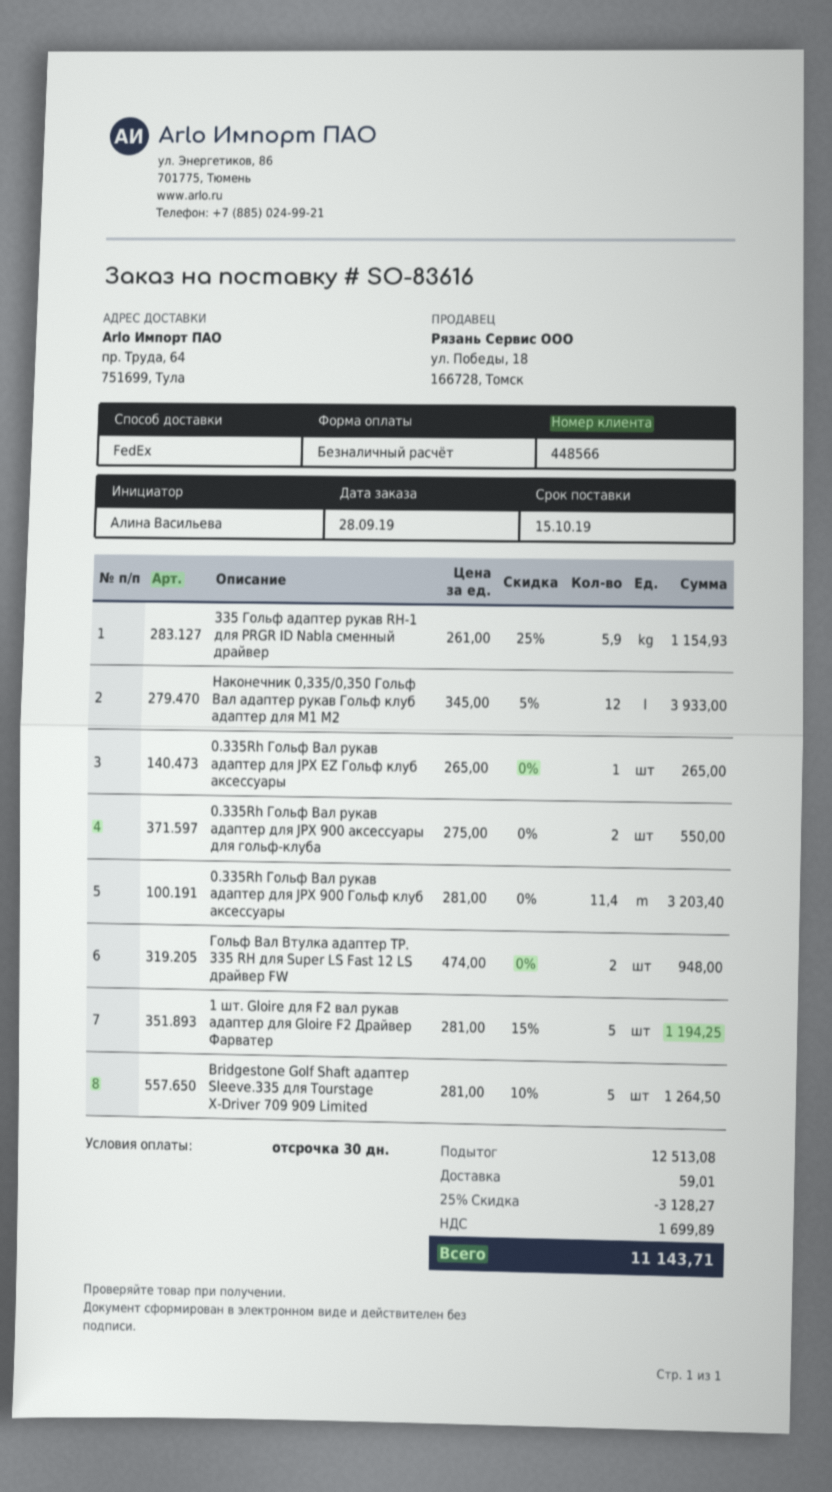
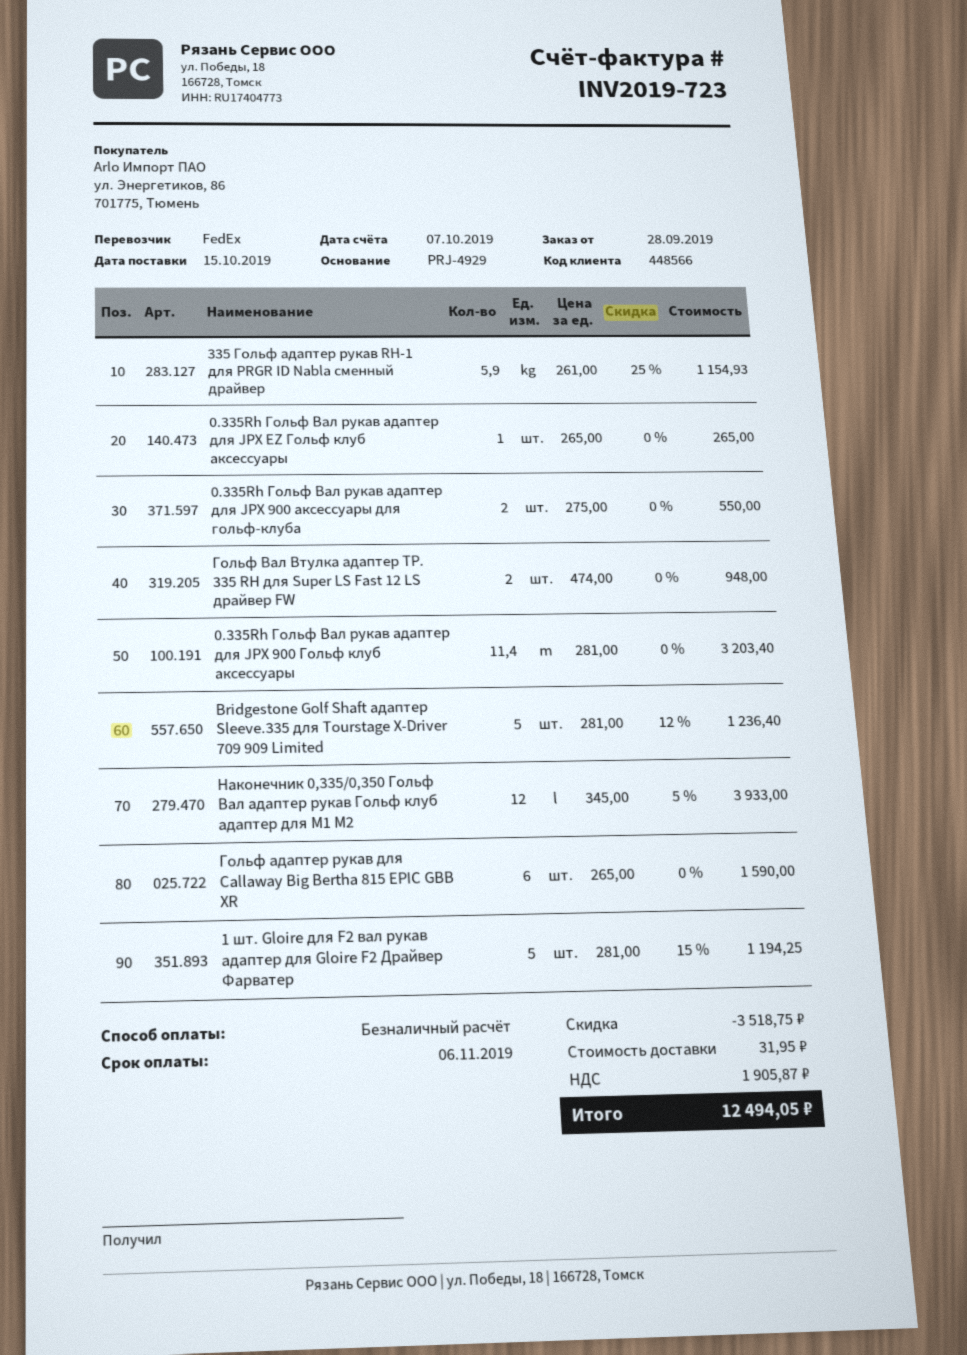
Bridgestone Golf Shaft адаптер Sleeve.335 для Tourstage X-Driver 709 909 Limited: 5 x 281.00 - 10% = 1264.50 -> 5 x 281.00 - 12% = 1236.40
Гольф адаптер рукав для Callaway Big Bertha 815 EPIC GBB XR: none -> 6 x 265.00 = 1590.00
discount: 3128.27 -> 3518.75
shipping: 59.01 -> 31.95
tax: 1699.89 -> 1905.87
total: 11143.71 -> 12494.05

